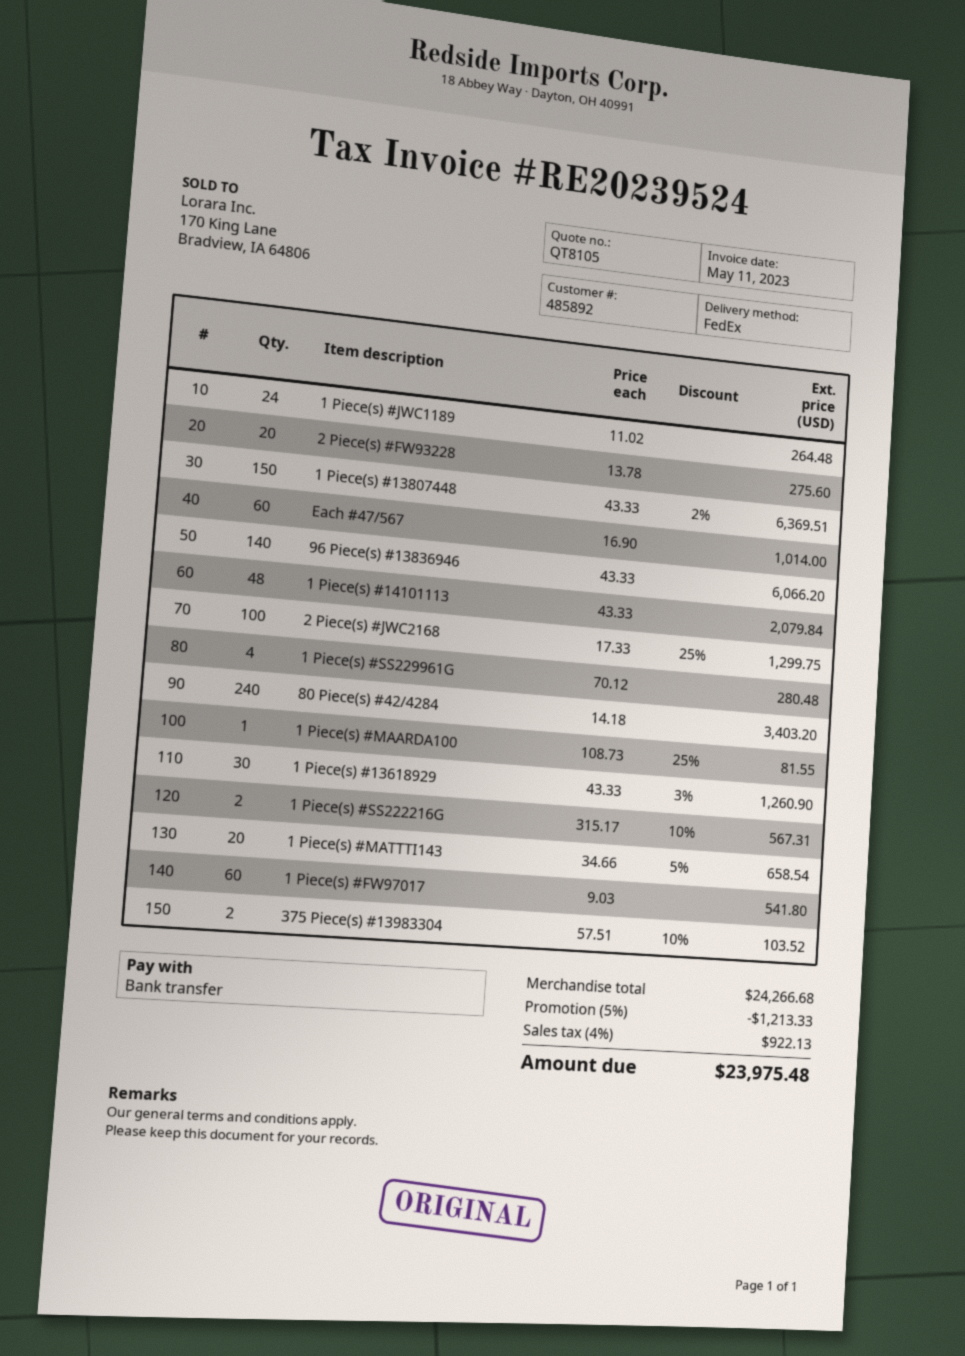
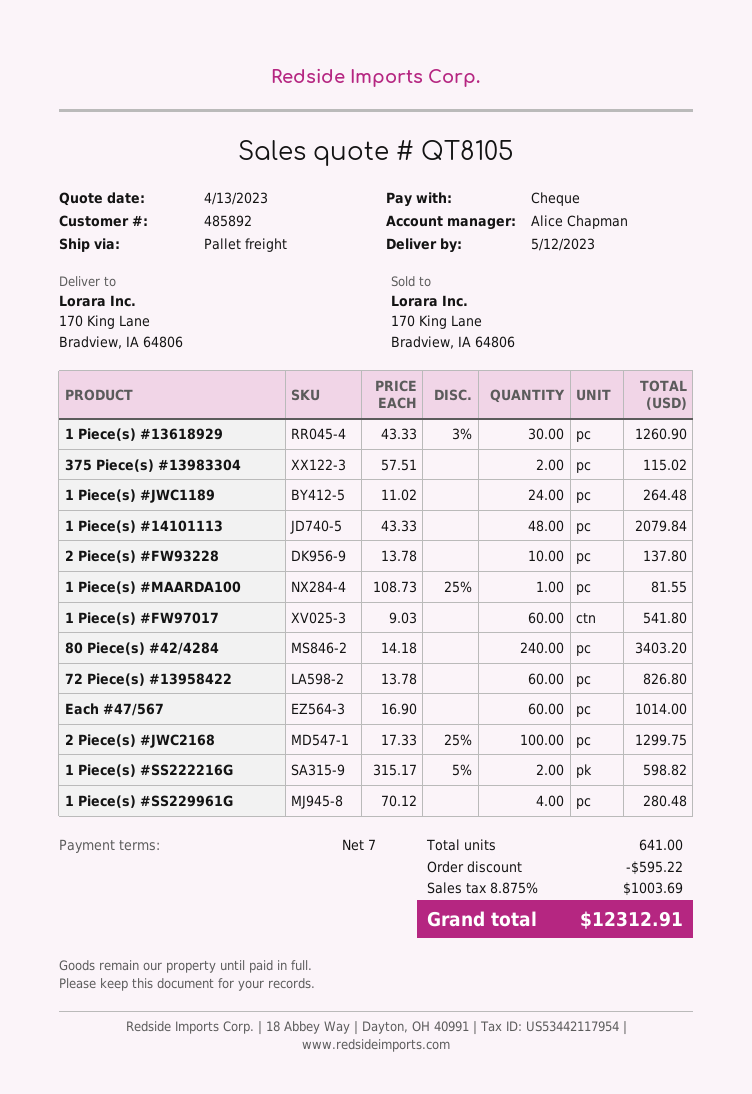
payment method: bank transfer -> cheque
shipping method: FedEx -> pallet freight
2 Piece(s) #FW93228: 20 x 13.78 = 275.60 -> 10 x 13.78 = 137.80
1 Piece(s) #13807448: 150 x 43.33 - 2% = 6369.51 -> none
96 Piece(s) #13836946: 140 x 43.33 = 6066.20 -> none
1 Piece(s) #SS222216G: 2 x 315.17 - 10% = 567.31 -> 2 x 315.17 - 5% = 598.82
1 Piece(s) #MATTTI143: 20 x 34.66 - 5% = 658.54 -> none
375 Piece(s) #13983304: 2 x 57.51 - 10% = 103.52 -> 2 x 57.51 = 115.02
72 Piece(s) #13958422: none -> 60 x 13.78 = 826.80
discount: 1213.33 -> 595.22
tax: 4% = 922.13 -> 8.875% = 1003.69
total: 23975.48 -> 12312.91

